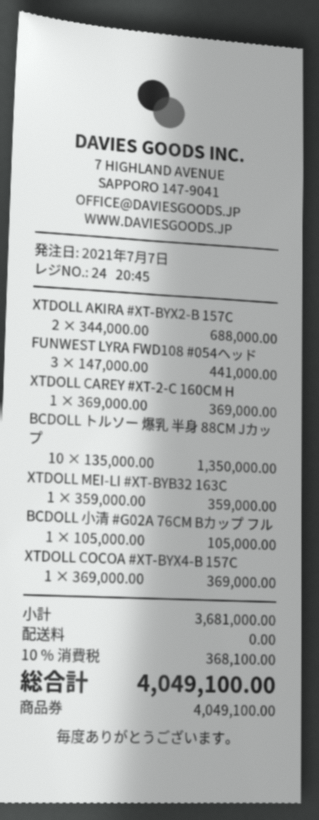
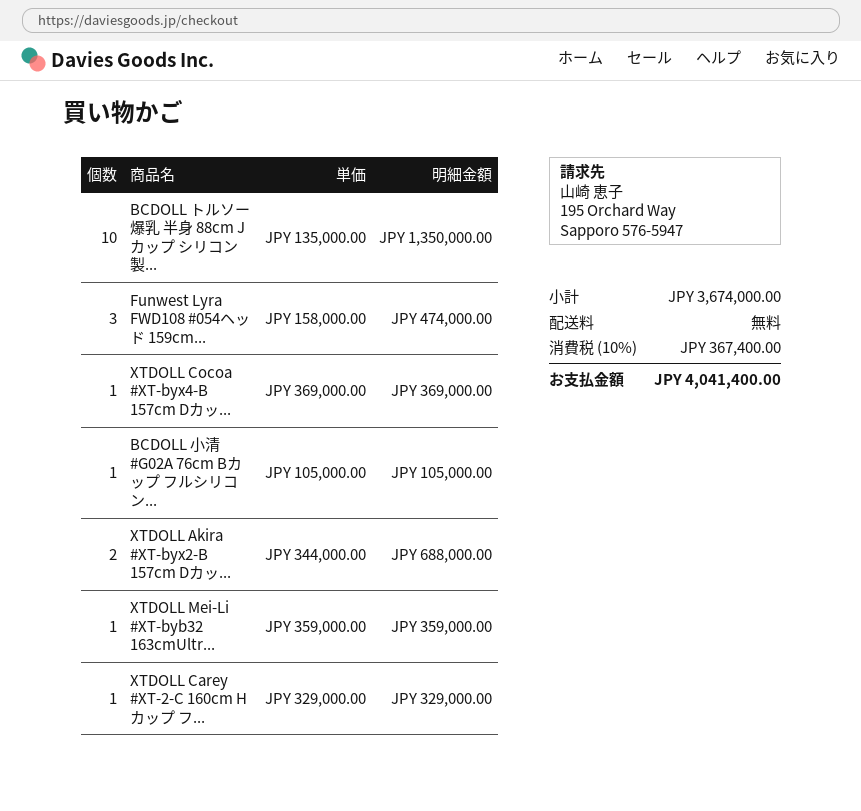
FUNWEST LYRA FWD108 #054ヘッド: 3 x 147000.00 = 441000.00 -> 3 x 158000.00 = 474000.00
XTDOLL CAREY #XT-2-C 160CM H: 1 x 369000.00 = 369000.00 -> 1 x 329000.00 = 329000.00
subtotal: 3681000.00 -> 3674000.00
tax: 10% = 368100.00 -> 10% = 367400.00
total: 4049100.00 -> 4041400.00

